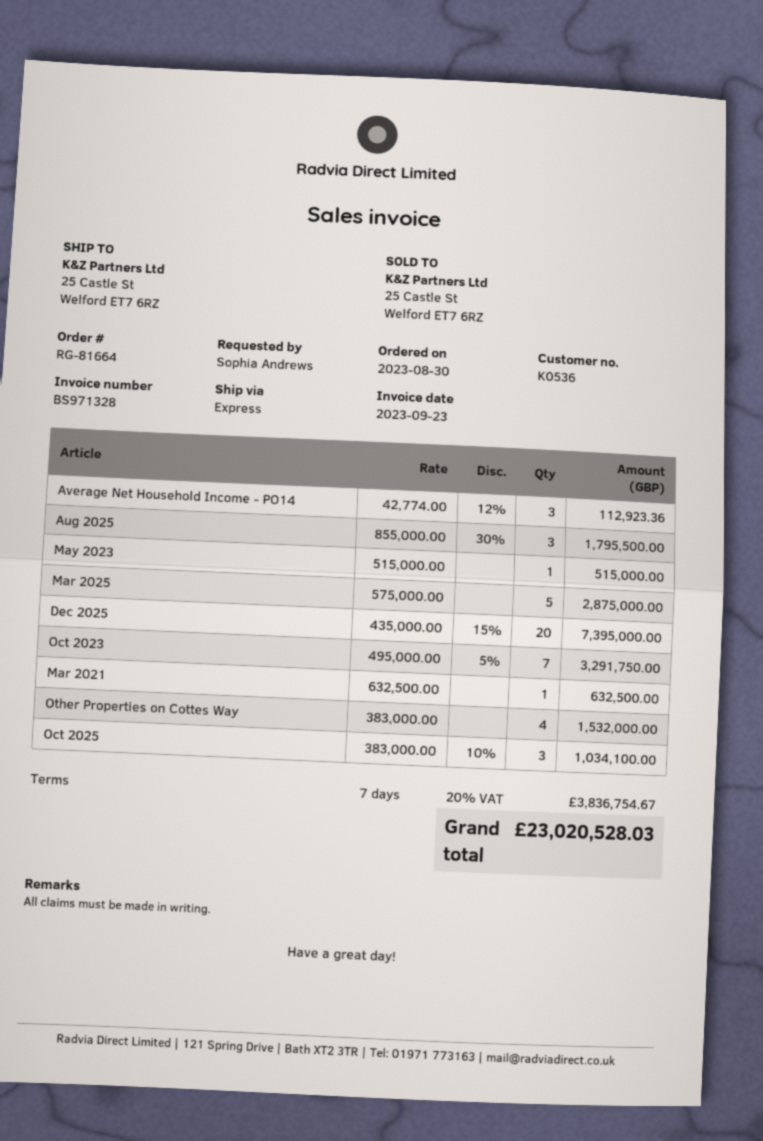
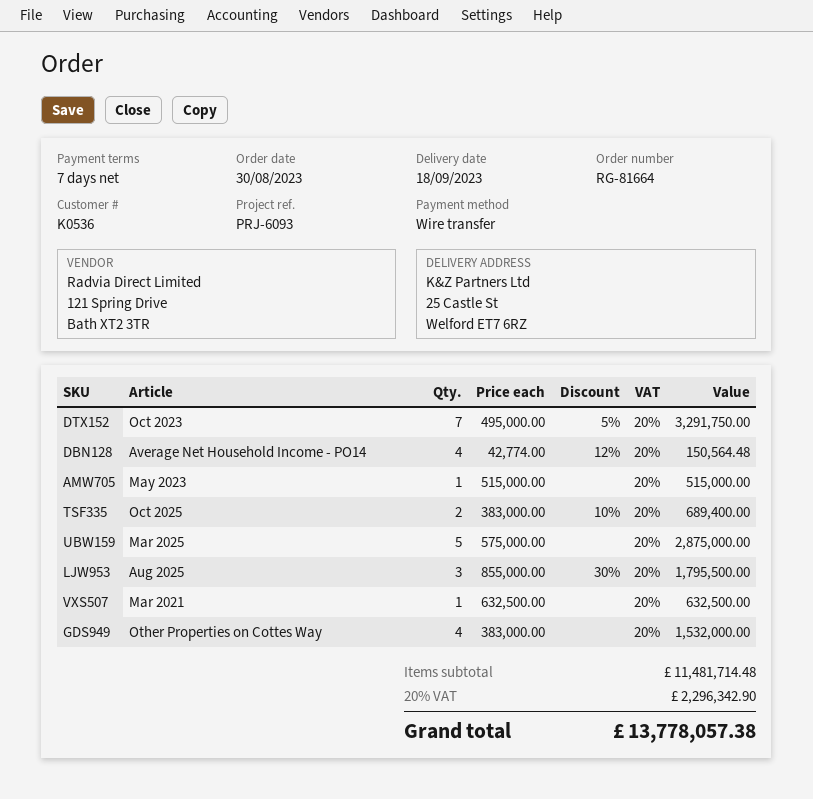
Average Net Household Income - PO14: 3 x 42774.00 - 12% = 112923.36 -> 4 x 42774.00 - 12% = 150564.48
Dec 2025: 20 x 435000.00 - 15% = 7395000.00 -> none
Oct 2025: 3 x 383000.00 - 10% = 1034100.00 -> 2 x 383000.00 - 10% = 689400.00
tax: 20% = 3836754.67 -> 20% = 2296342.90
total: 23020528.03 -> 13778057.38

